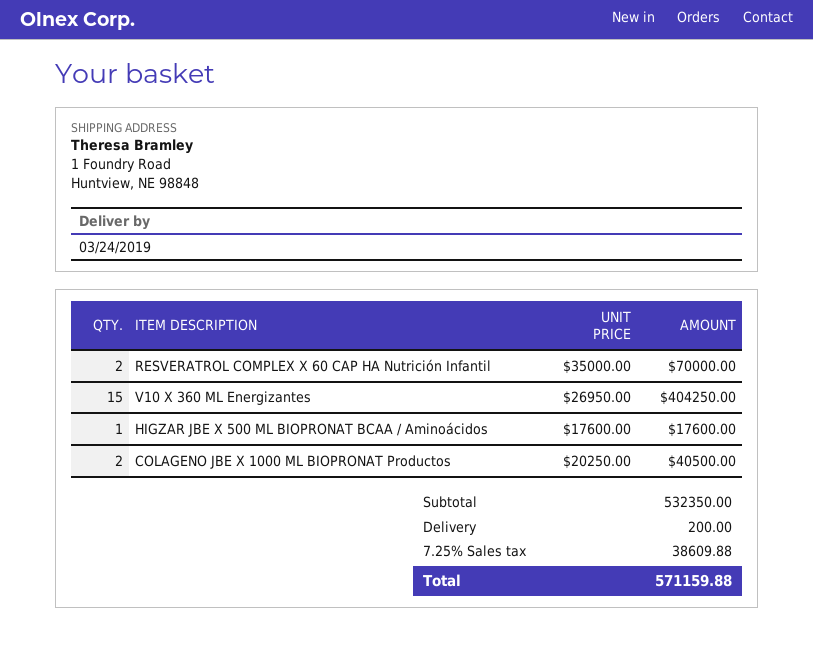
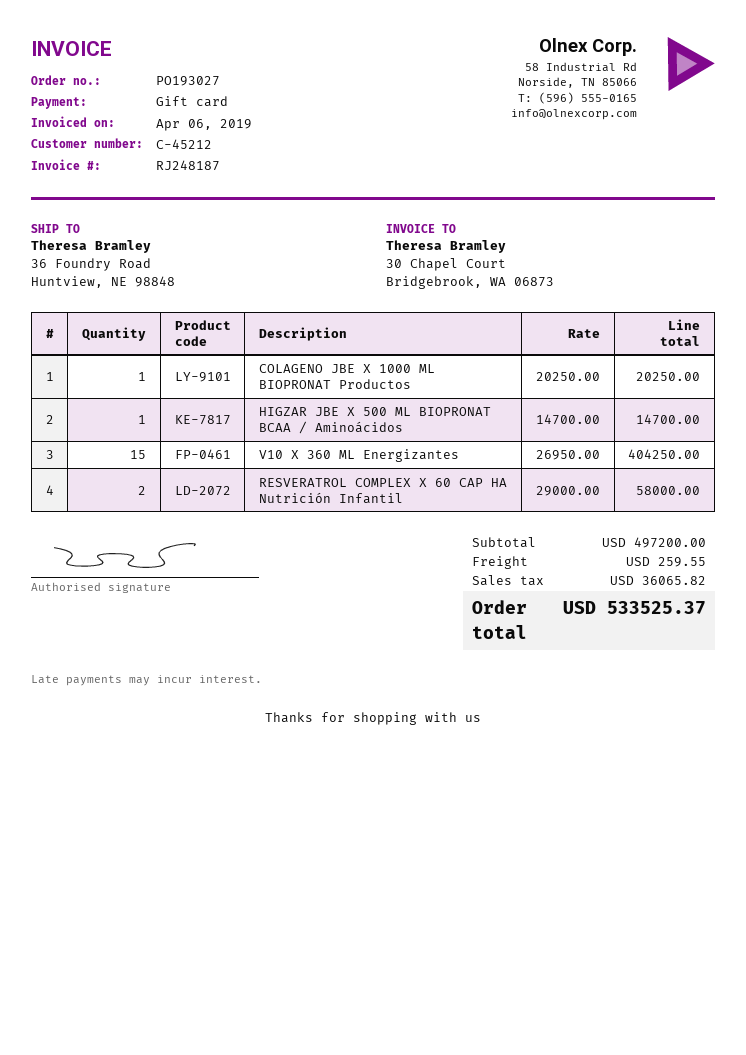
ship to: 1 Foundry Road, Huntview, NE 98848 -> 36 Foundry Road, Huntview, NE 98848
RESVERATROL COMPLEX X 60 CAP HA Nutrición Infantil: 2 x 35000.00 = 70000.00 -> 2 x 29000.00 = 58000.00
HIGZAR JBE X 500 ML BIOPRONAT BCAA / Aminoácidos: 1 x 17600.00 = 17600.00 -> 1 x 14700.00 = 14700.00
COLAGENO JBE X 1000 ML BIOPRONAT Productos: 2 x 20250.00 = 40500.00 -> 1 x 20250.00 = 20250.00
subtotal: 532350.00 -> 497200.00
shipping: 200.00 -> 259.55
tax: 38609.88 -> 36065.82
total: 571159.88 -> 533525.37

